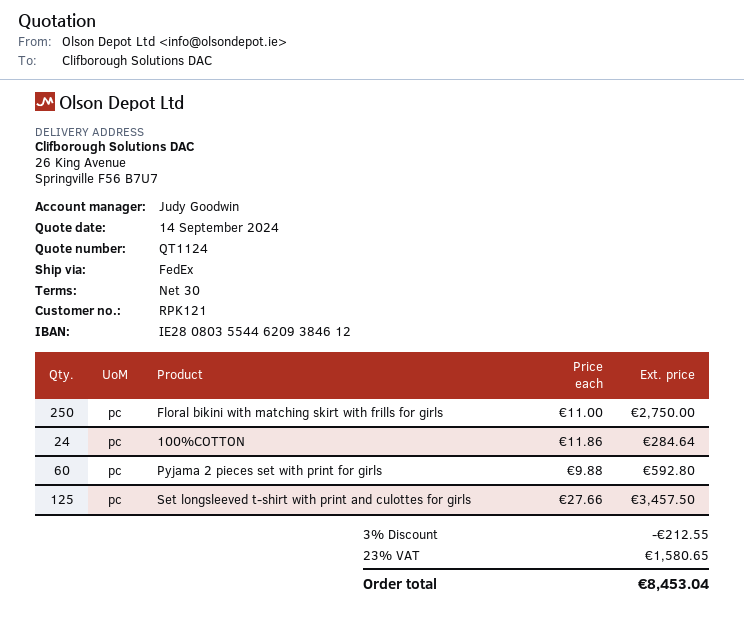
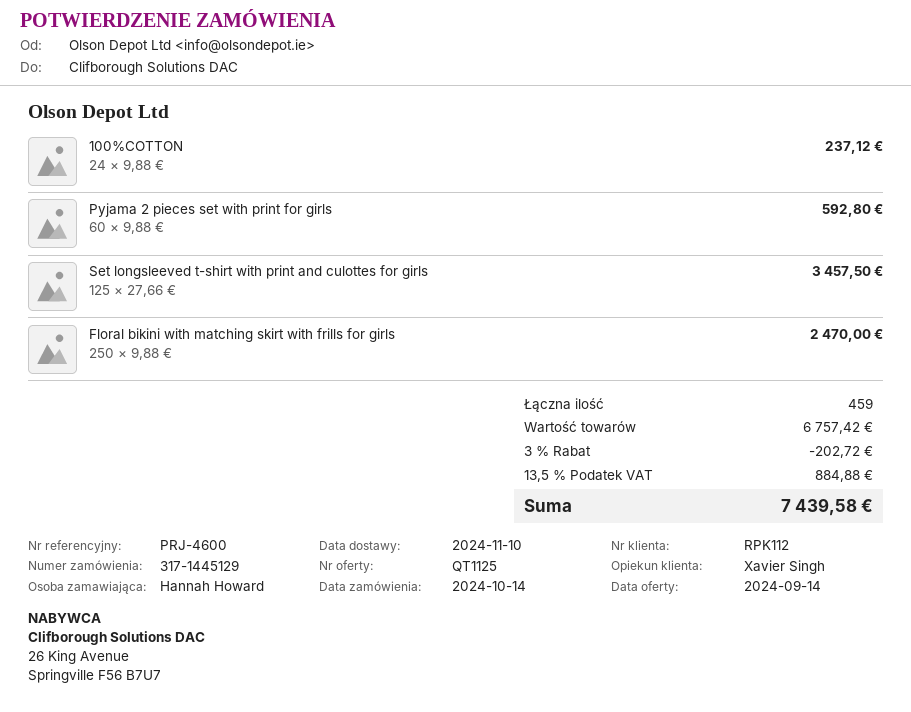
quote number: QT1124 -> QT1125
customer number: RPK121 -> RPK112
sales rep: Judy Goodwin -> Xavier Singh
Floral bikini with matching skirt with frills for girls: 250 x 11.00 = 2750.00 -> 250 x 9.88 = 2470.00
100%COTTON: 24 x 11.86 = 284.64 -> 24 x 9.88 = 237.12
discount: 3% = 212.55 -> 3% = 202.72
tax: 23% = 1580.65 -> 13.5% = 884.88
total: 8453.04 -> 7439.58

